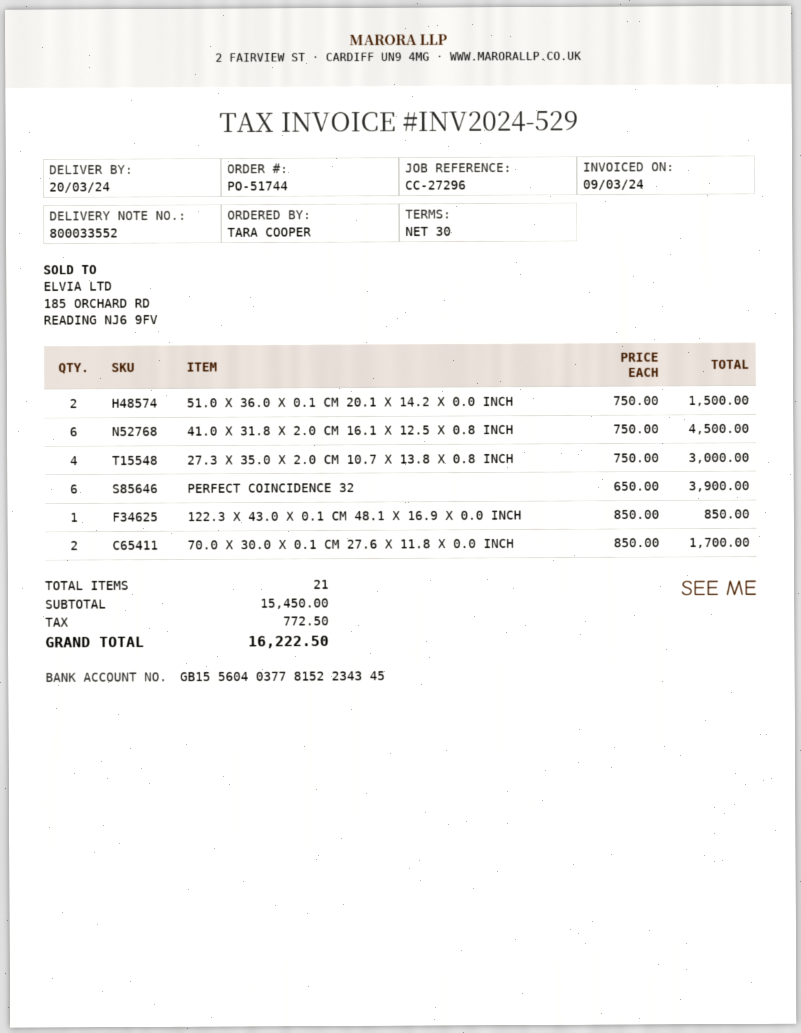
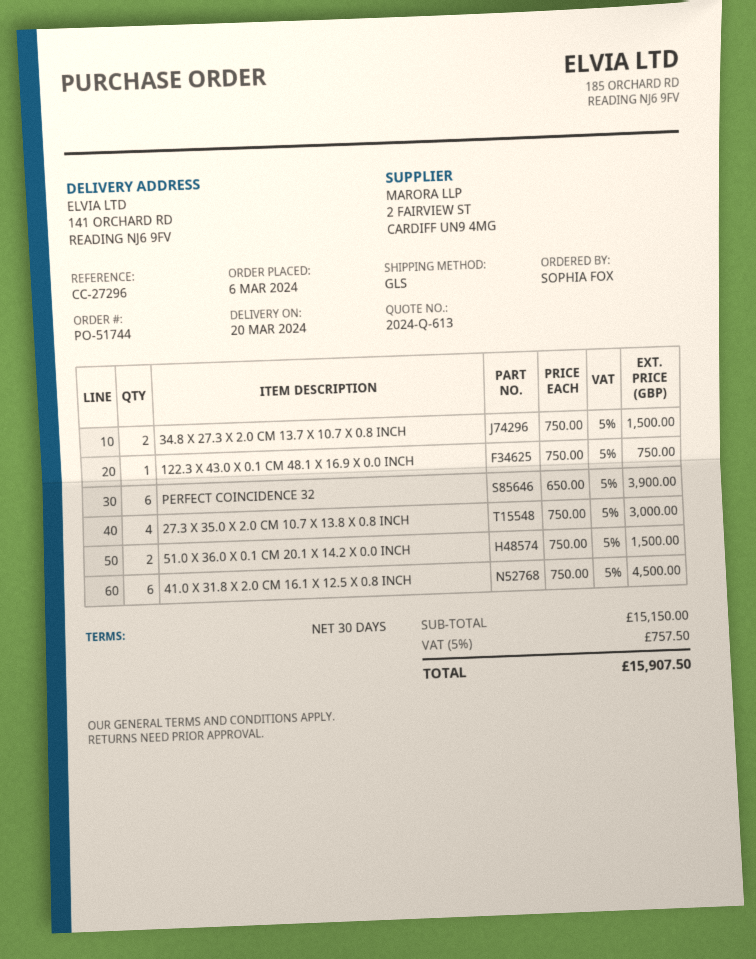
ordered by: TARA COOPER -> SOPHIA FOX
122.3 X 43.0 X 0.1 CM 48.1 X 16.9 X 0.0 INCH: 1 x 850.00 = 850.00 -> 1 x 750.00 = 750.00
70.0 X 30.0 X 0.1 CM 27.6 X 11.8 X 0.0 INCH: 2 x 850.00 = 1700.00 -> none
34.8 X 27.3 X 2.0 CM 13.7 X 10.7 X 0.8 INCH: none -> 2 x 750.00 = 1500.00
subtotal: 15450.00 -> 15150.00
tax: 772.50 -> 757.50
total: 16222.50 -> 15907.50

